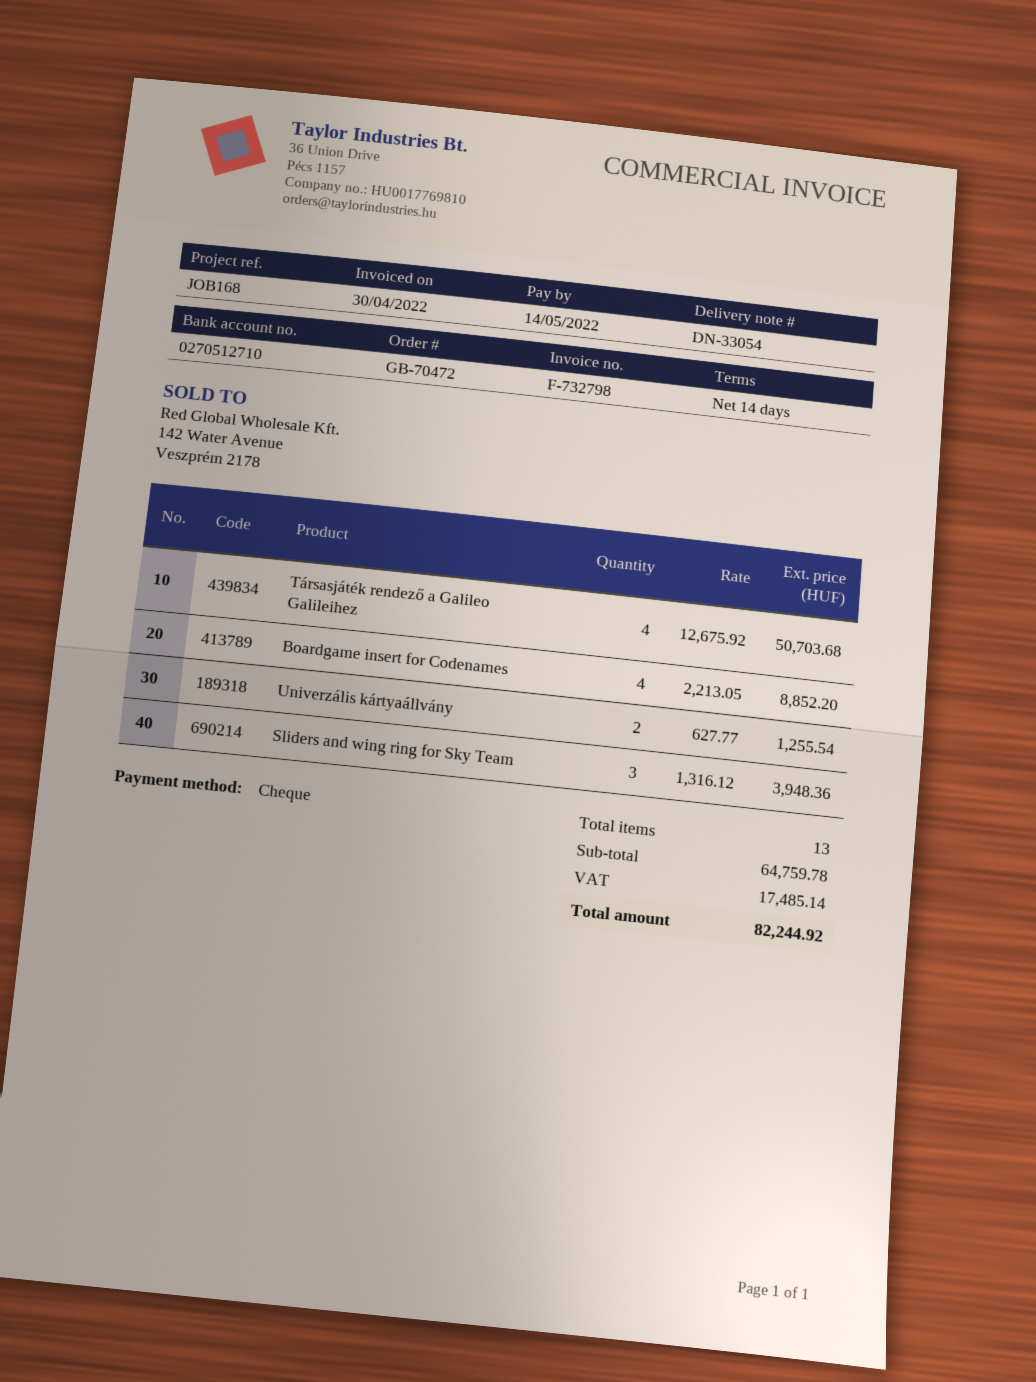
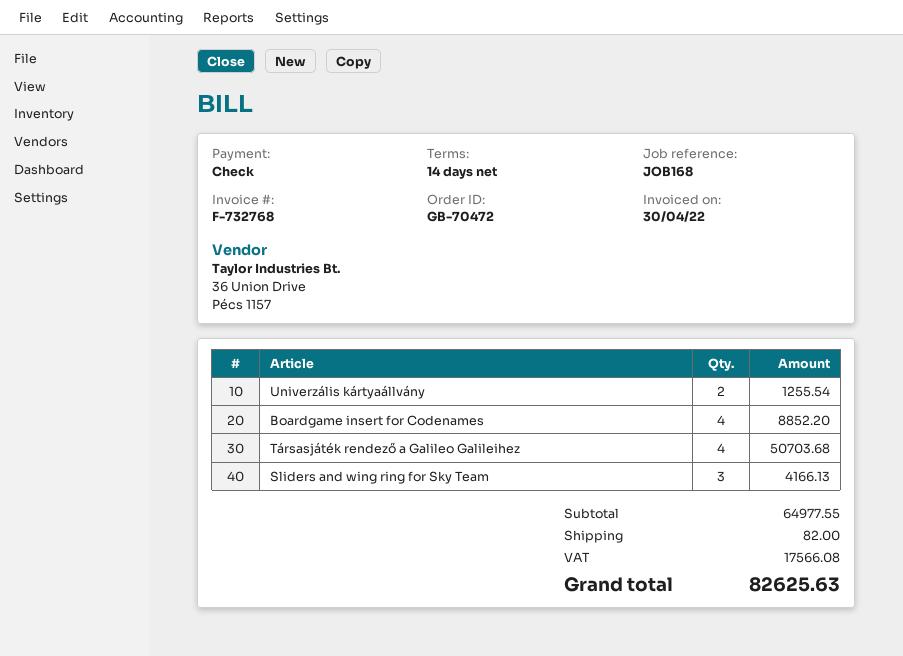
invoice number: F-732798 -> F-732768
Sliders and wing ring for Sky Team: 3 for 3948.36 -> 3 for 4166.13
subtotal: 64759.78 -> 64977.55
shipping: none -> 82.00
tax: 17485.14 -> 17566.08
total: 82244.92 -> 82625.63

